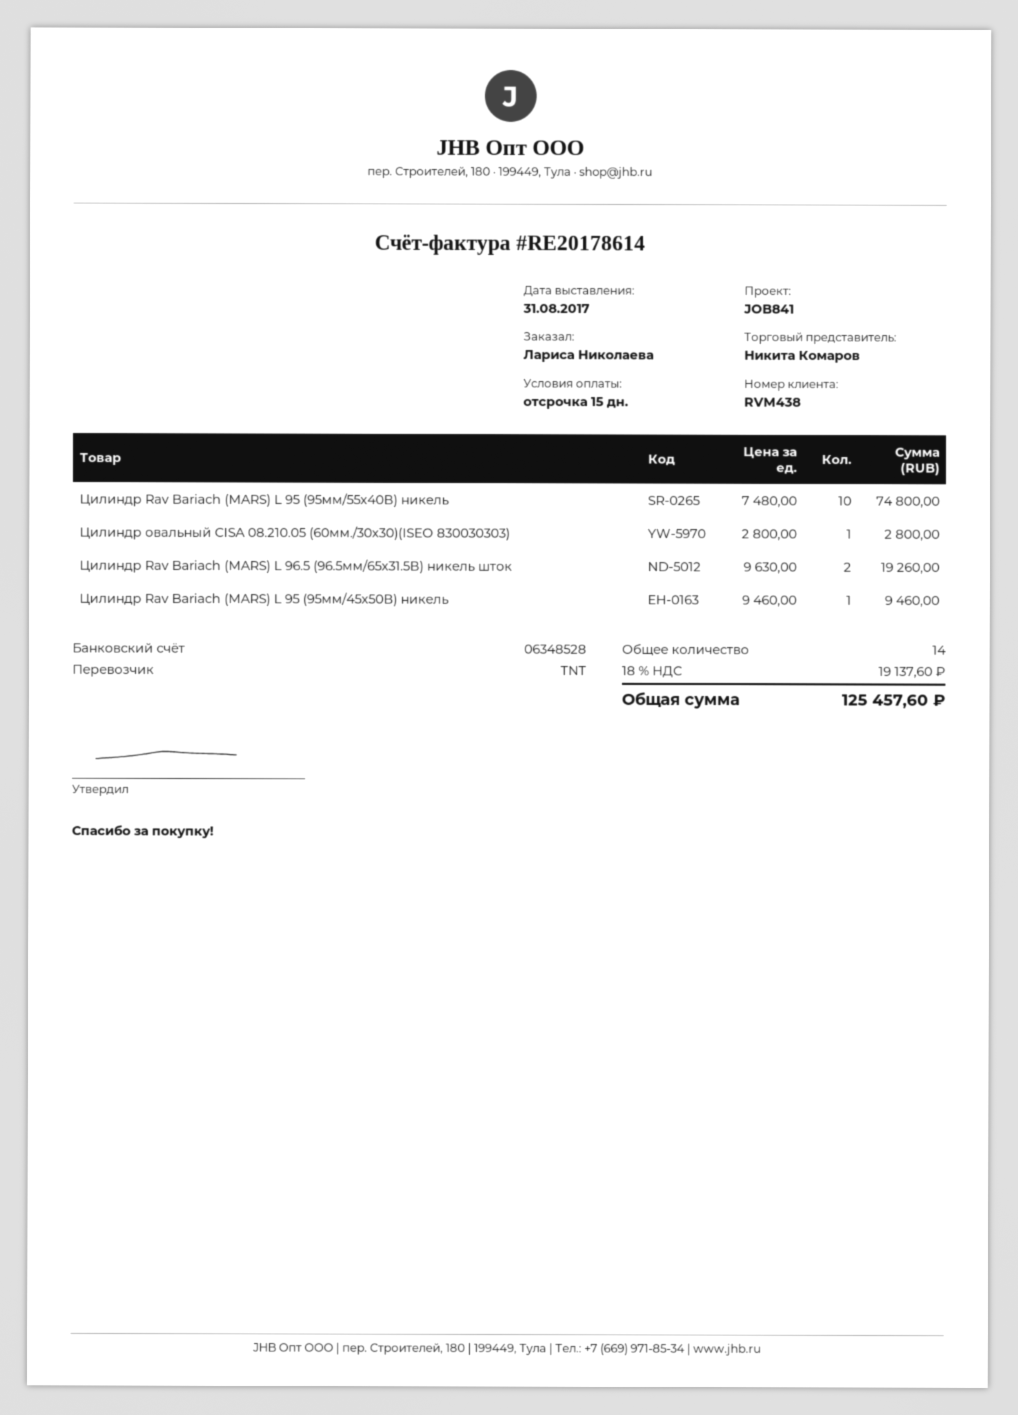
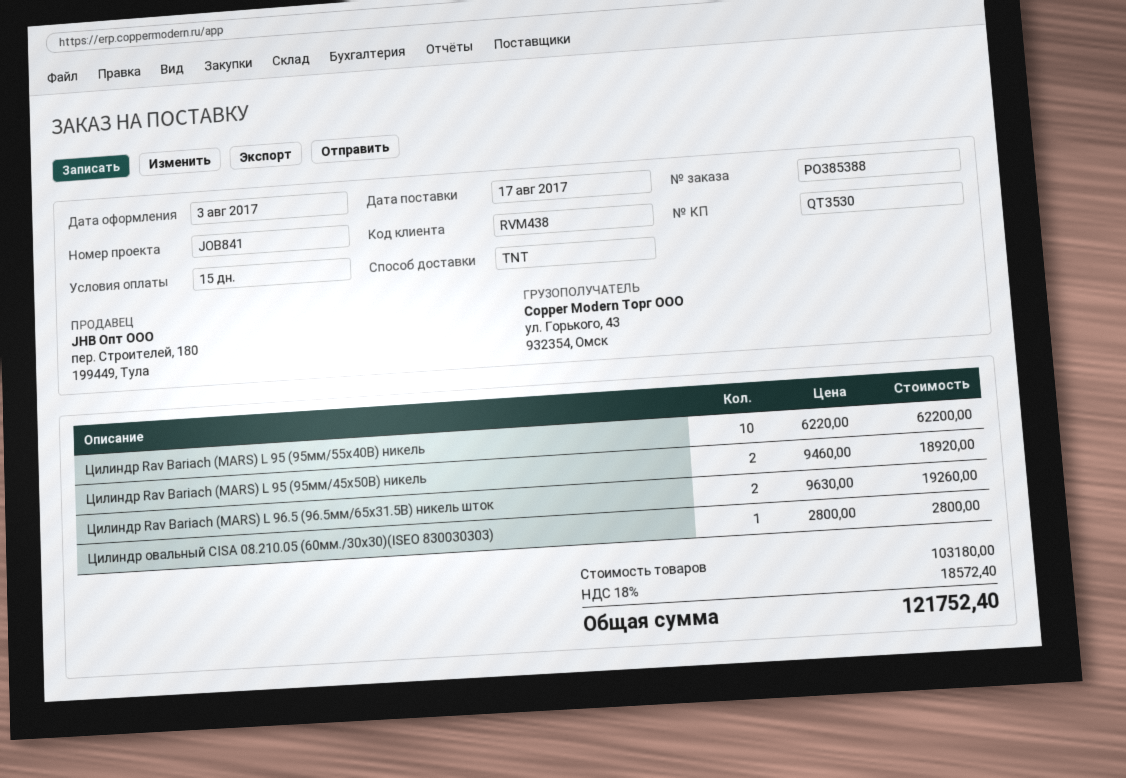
Цилиндр Rav Bariach (MARS) L 95 (95мм/55х40В) никель: 10 x 7480.00 = 74800.00 -> 10 x 6220.00 = 62200.00
Цилиндр Rav Bariach (MARS) L 95 (95мм/45х50В) никель: 1 x 9460.00 = 9460.00 -> 2 x 9460.00 = 18920.00
tax: 18% = 19137.60 -> 18% = 18572.40
total: 125457.60 -> 121752.40

